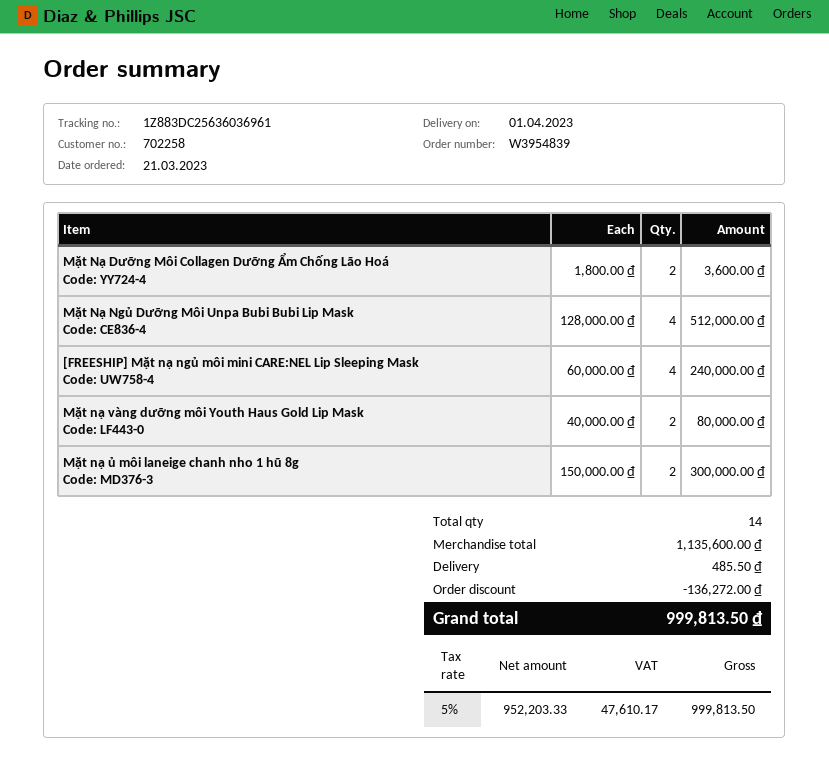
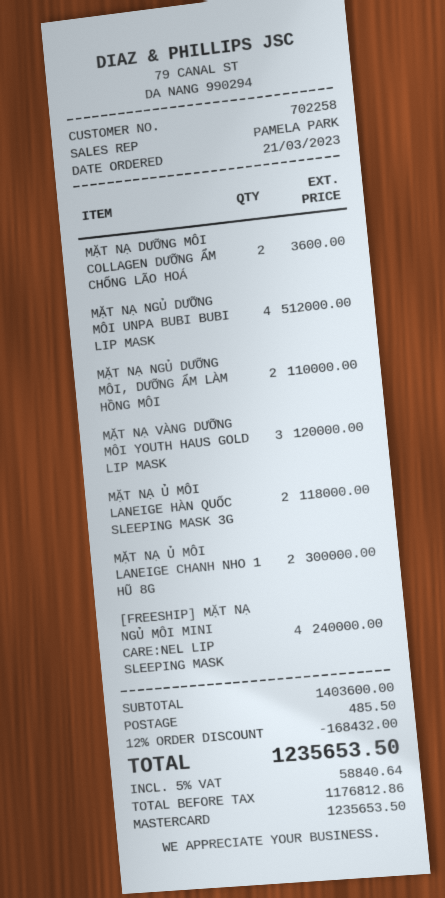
Mặt nạ vàng dưỡng môi Youth Haus Gold Lip Mask: 2 for 80000.00 -> 3 for 120000.00
MẶT NẠ NGỦ DƯỠNG MÔI, DƯỠNG ẨM LÀM HỒNG MÔI: none -> 2 for 110000.00
MẶT NẠ Ủ MÔI LANEIGE HÀN QUỐC SLEEPING MASK 3G: none -> 2 for 118000.00
subtotal: 1135600.00 -> 1403600.00
discount: 136272.00 -> 168432.00
net: 952203.33 -> 1176812.86
tax: 5% = 47610.17 -> 5% = 58840.64
total: 999813.50 -> 1235653.50

